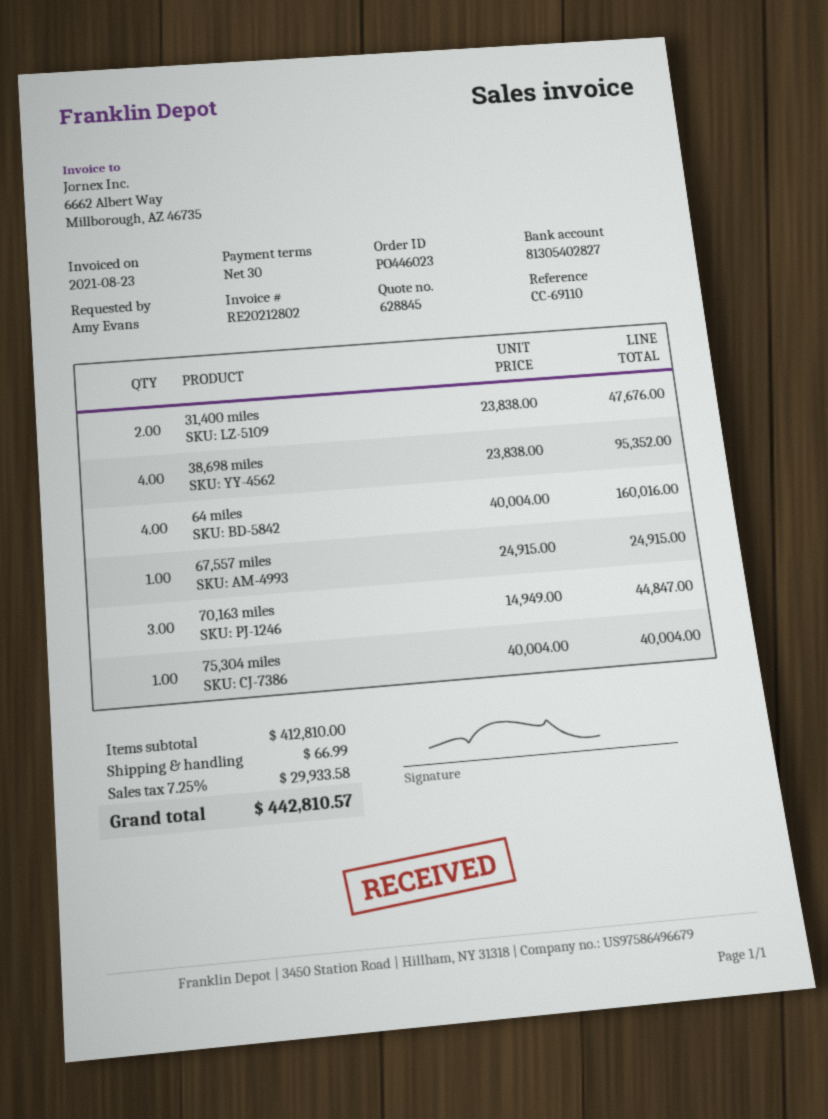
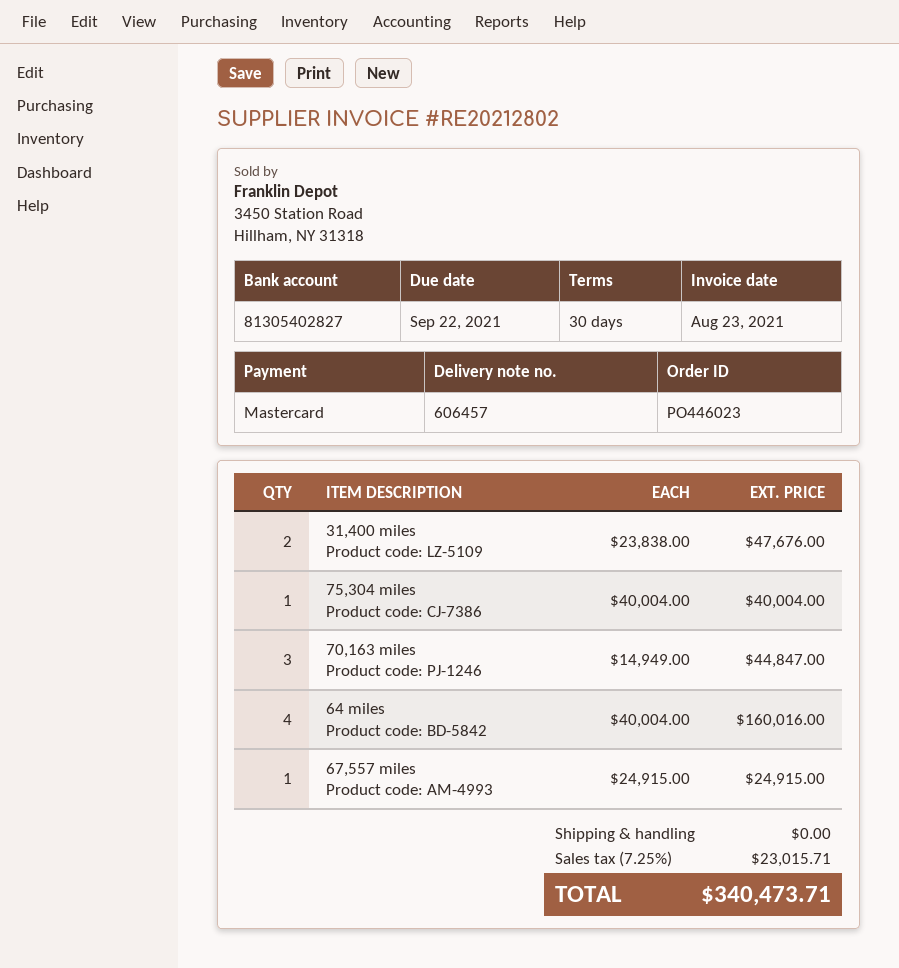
38,698 miles: 4 x 23838.00 = 95352.00 -> none
shipping: 66.99 -> 0.00
tax: 7.25% = 29933.58 -> 7.25% = 23015.71
total: 442810.57 -> 340473.71

